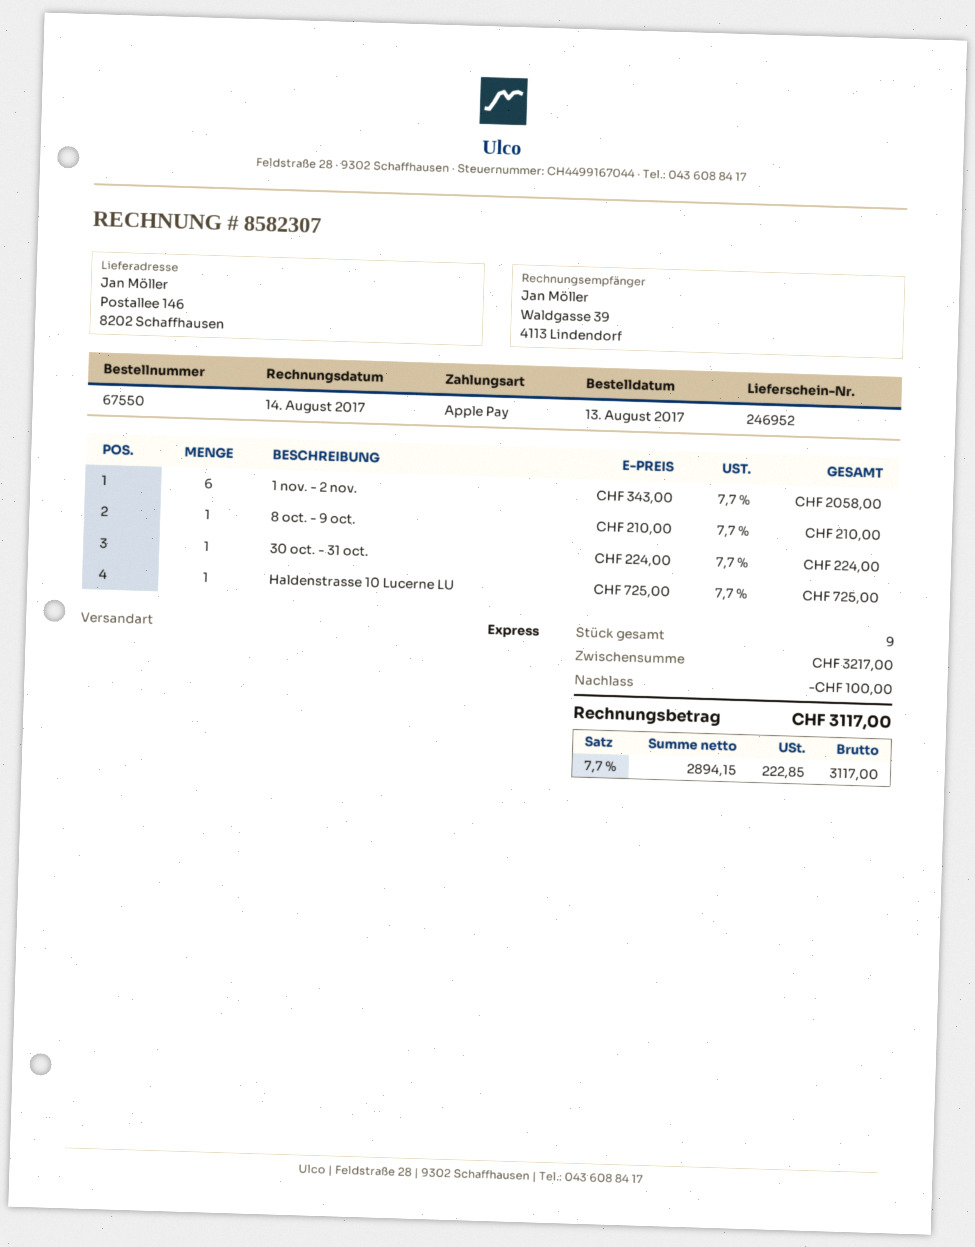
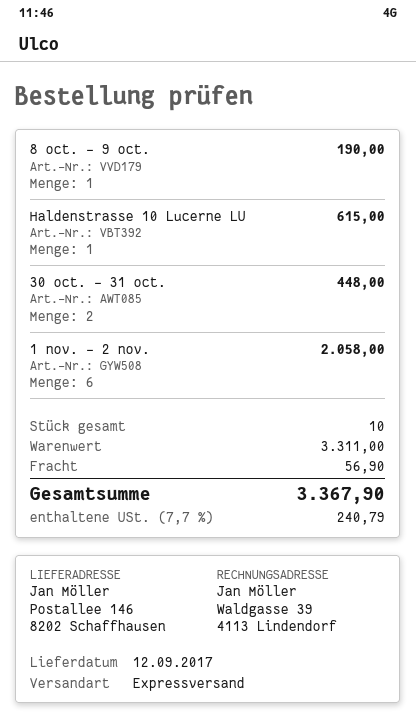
8 oct. - 9 oct.: 1 for 210.00 -> 1 for 190.00
30 oct. - 31 oct.: 1 for 224.00 -> 2 for 448.00
Haldenstrasse 10 Lucerne LU: 1 for 725.00 -> 1 for 615.00
total quantity: 9 -> 10
subtotal: 3217.00 -> 3311.00
discount: 100.00 -> none
shipping: none -> 56.90
tax: 7.7% = 222.85 -> 7.7% = 240.79
total: 3117.00 -> 3367.90

